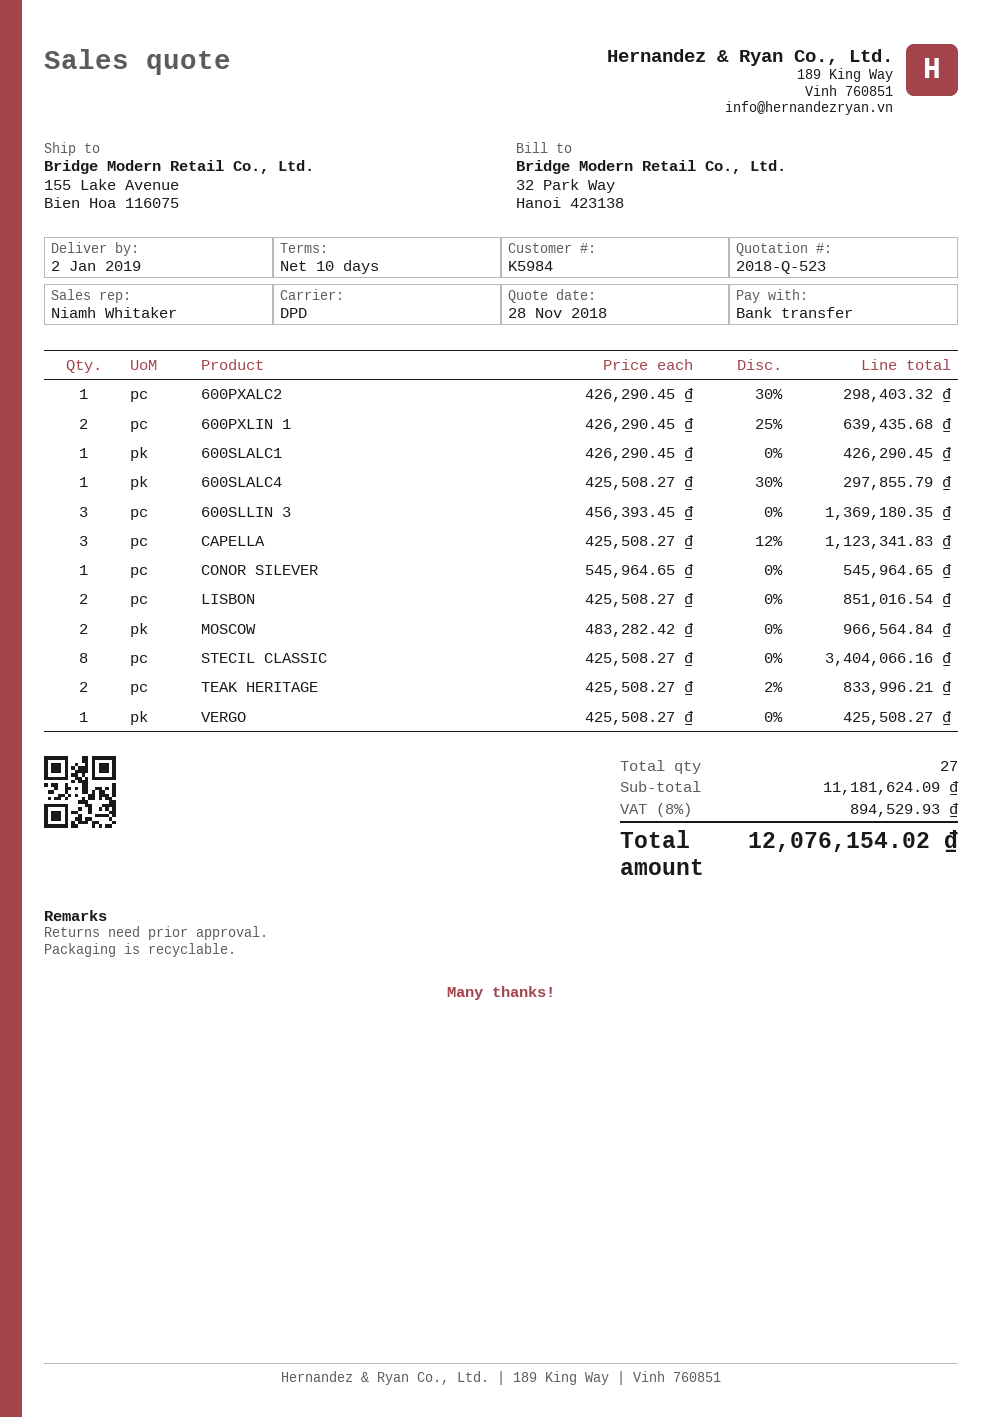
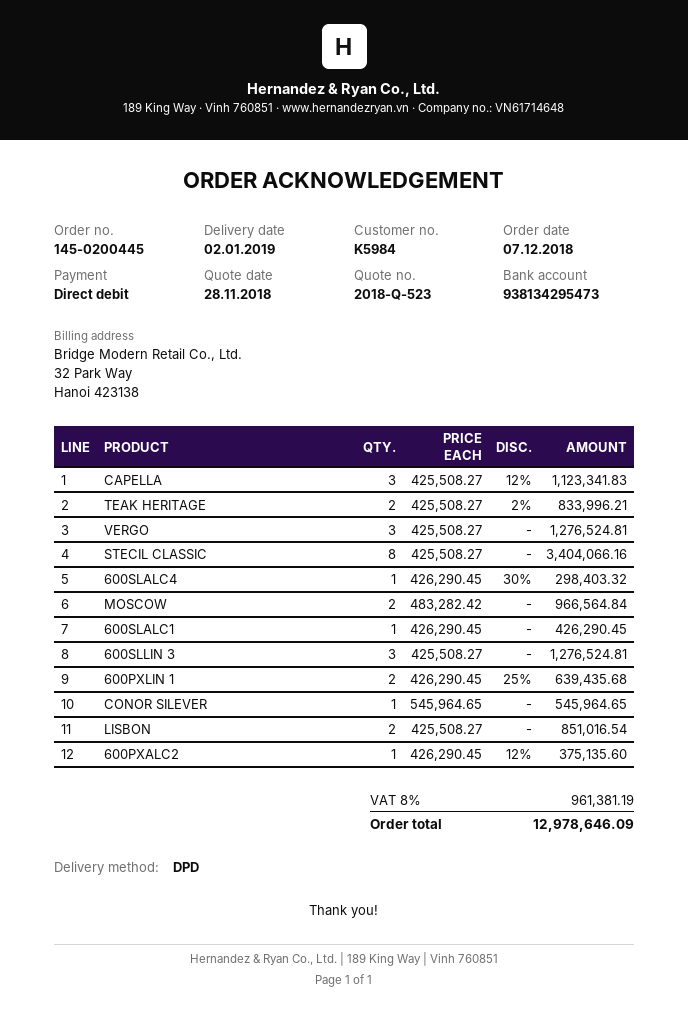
payment method: bank transfer -> direct debit
600PXALC2: 1 x 426290.45 - 30% = 298403.32 -> 1 x 426290.45 - 12% = 375135.60
600SLALC4: 1 x 425508.27 - 30% = 297855.79 -> 1 x 426290.45 - 30% = 298403.32
600SLLIN 3: 3 x 456393.45 = 1369180.35 -> 3 x 425508.27 = 1276524.81
VERGO: 1 x 425508.27 = 425508.27 -> 3 x 425508.27 = 1276524.81
tax: 8% = 894529.93 -> 8% = 961381.19
total: 12076154.02 -> 12978646.09

